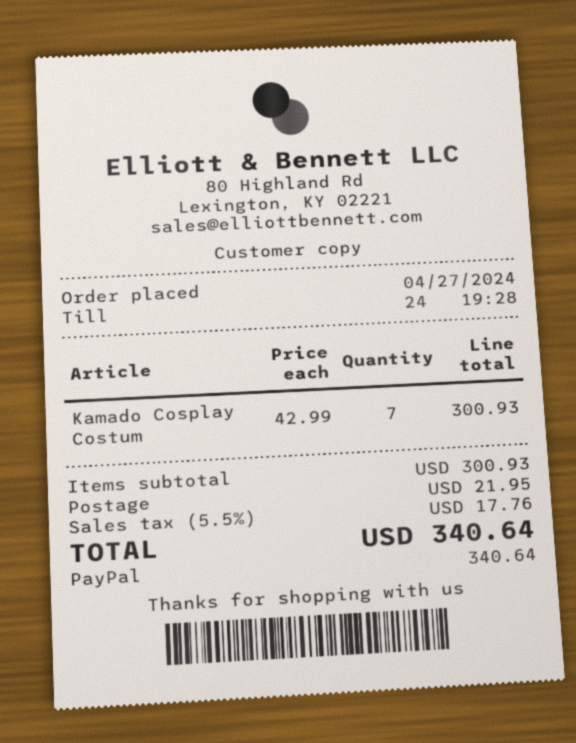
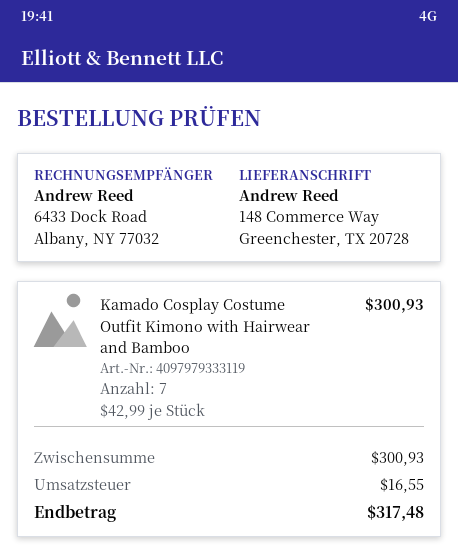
shipping: 21.95 -> none
tax: 17.76 -> 16.55
total: 340.64 -> 317.48

